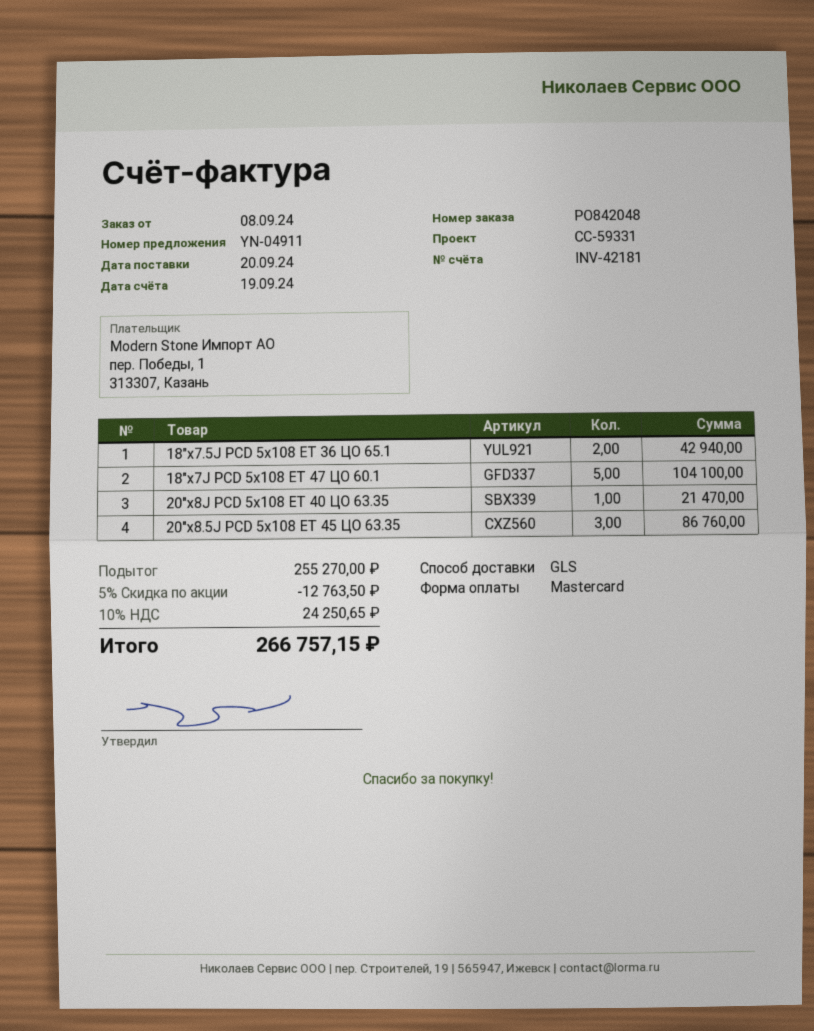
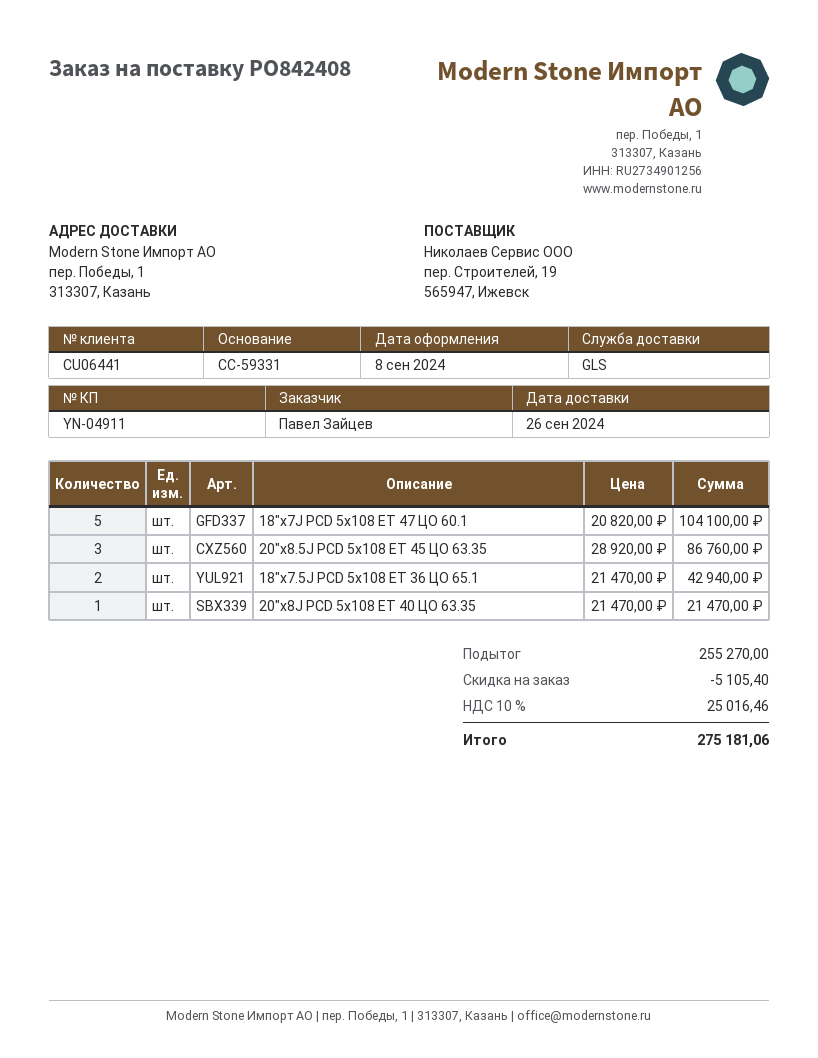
order number: PO842048 -> PO842408
delivery date: 2024-09-20 -> 2024-09-26
discount: 12763.50 -> 5105.40
tax: 10% = 24250.65 -> 10% = 25016.46
total: 266757.15 -> 275181.06

